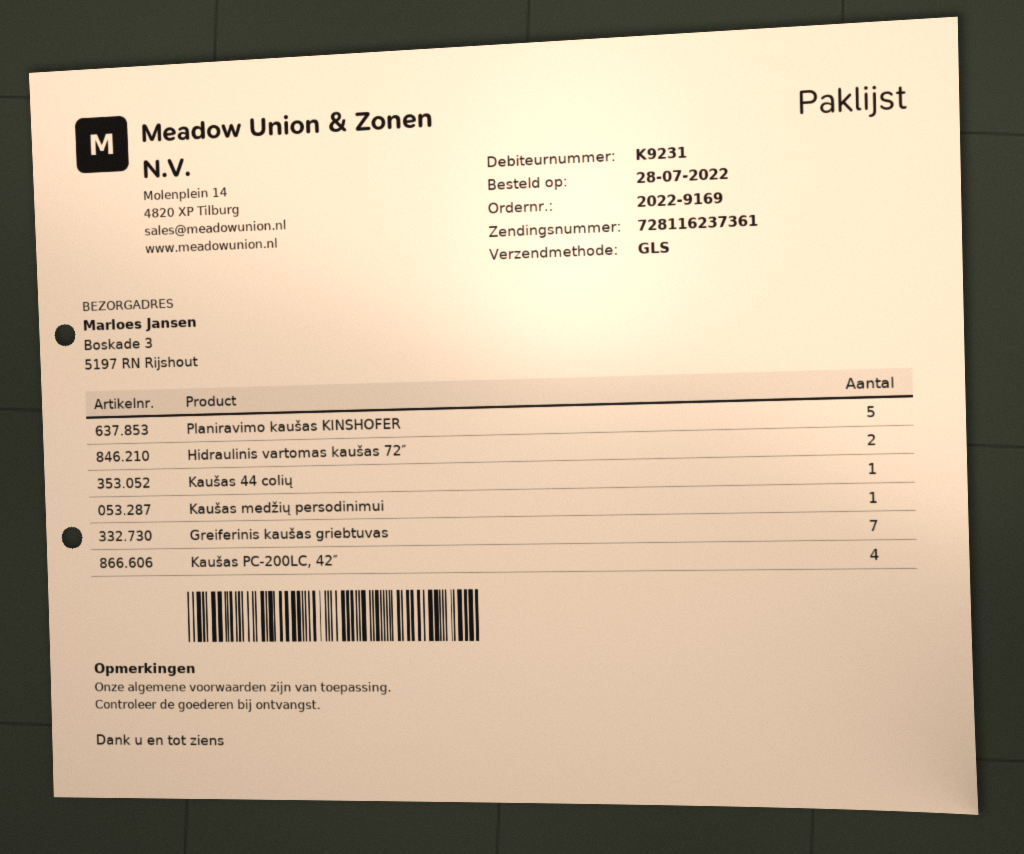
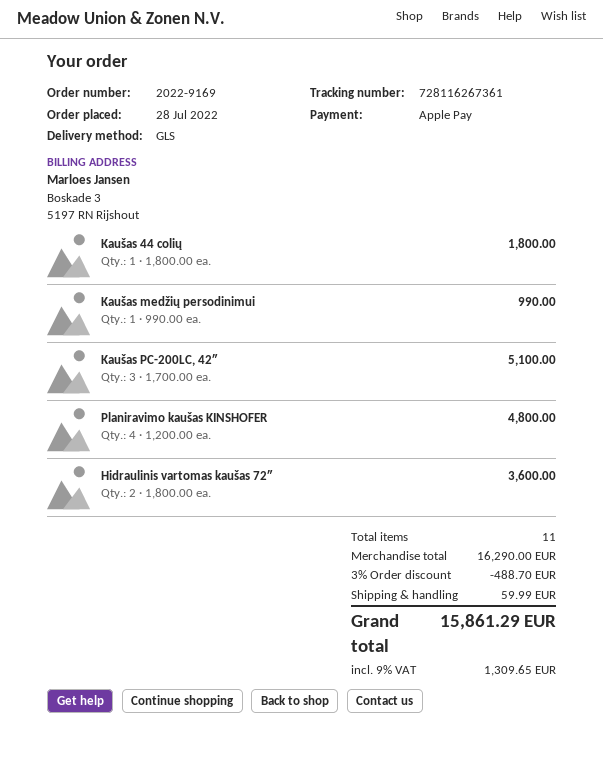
tracking number: 728116237361 -> 728116267361
Planiravimo kaušas KINSHOFER: 5 -> 4
Greiferinis kaušas griebtuvas: 7 -> none
Kaušas PC-200LC, 42″: 4 -> 3

